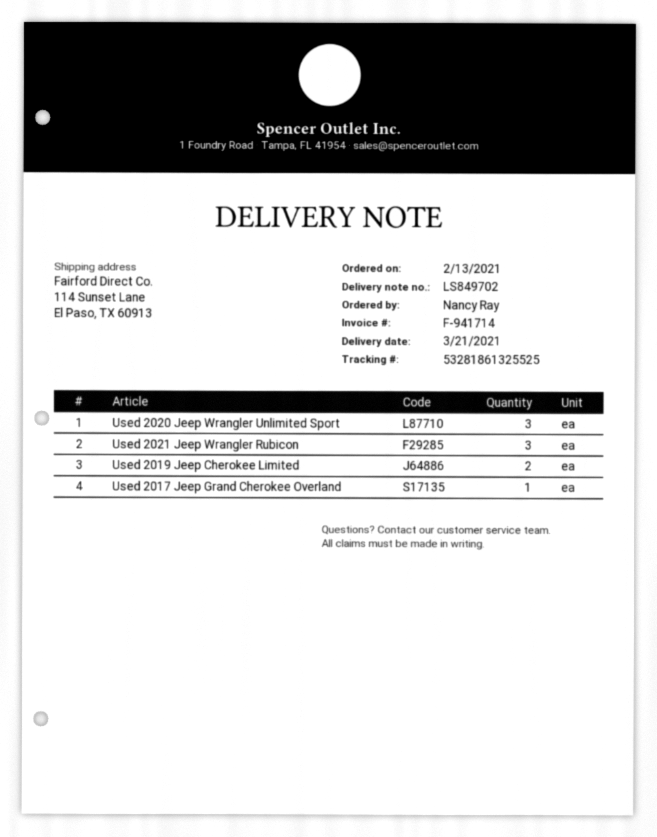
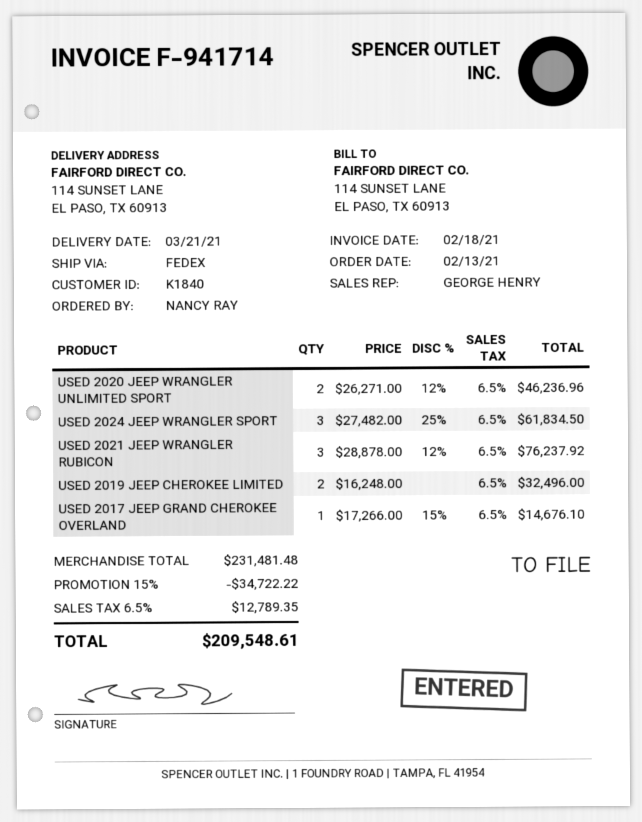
Used 2020 Jeep Wrangler Unlimited Sport: 3 -> 2
USED 2024 JEEP WRANGLER SPORT: none -> 3

